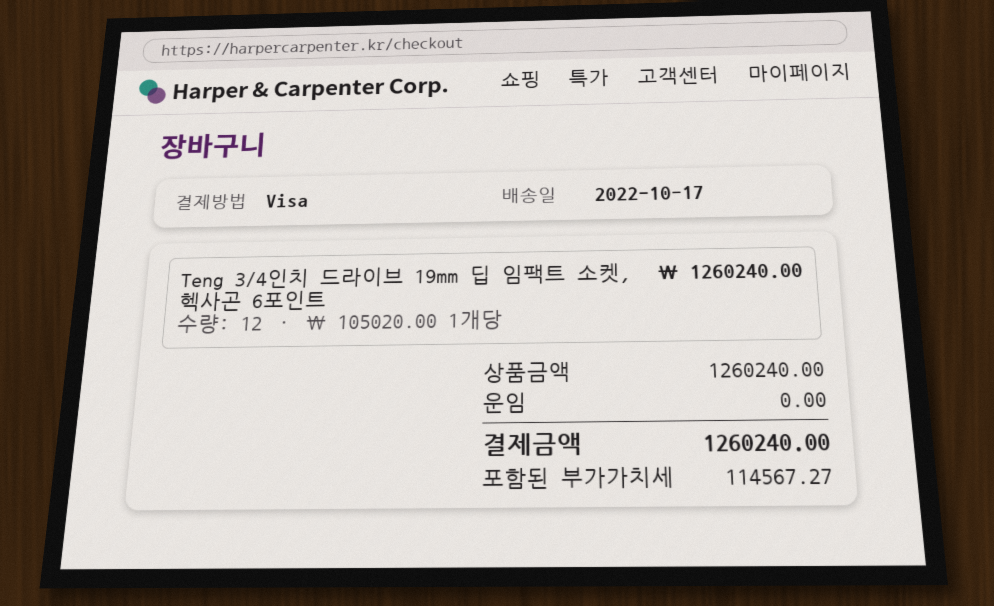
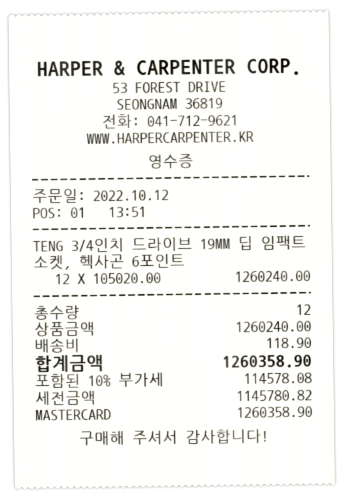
payment method: Visa -> Mastercard
shipping: 0.00 -> 118.90
tax: 114567.27 -> 114578.08
total: 1260240.00 -> 1260358.90

